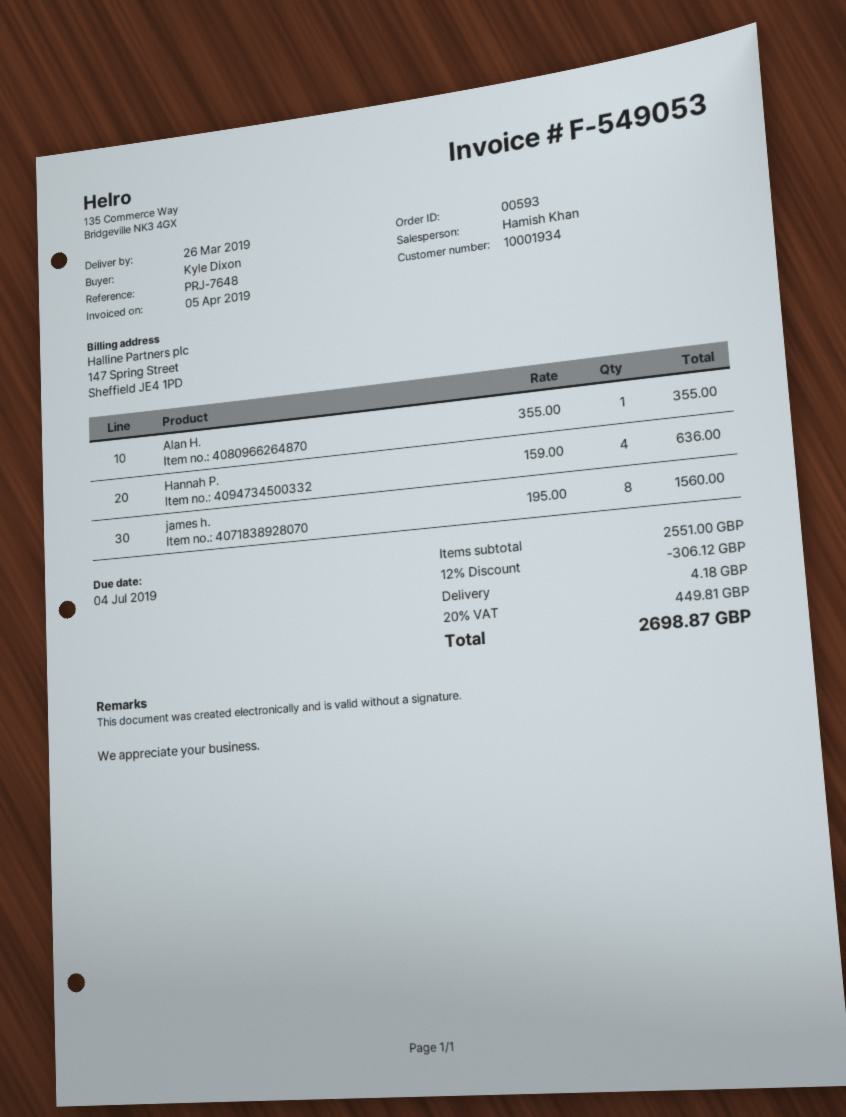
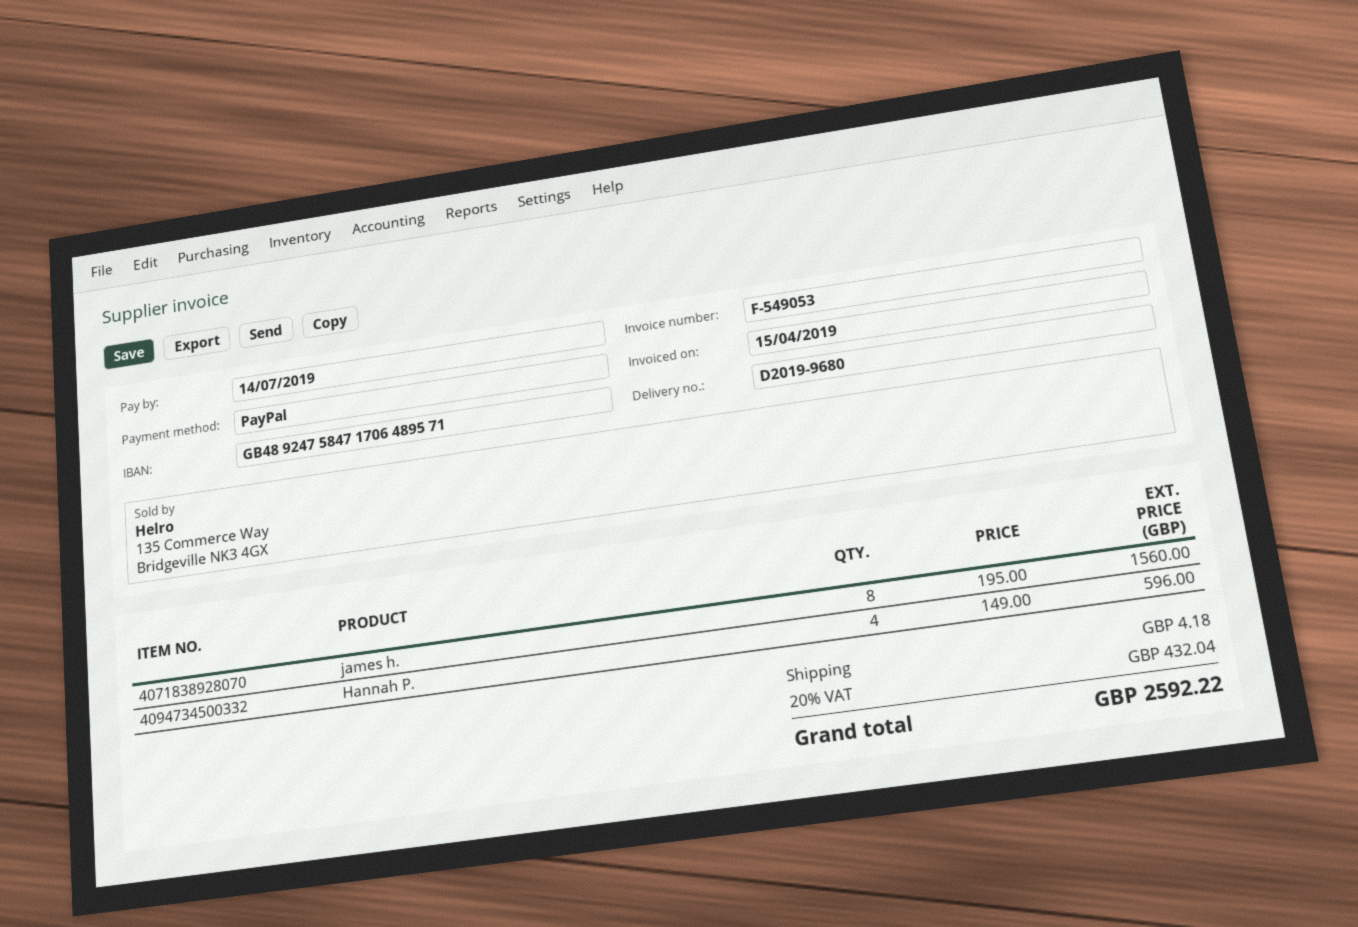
invoice date: 2019-04-05 -> 2019-04-15
due date: 2019-07-04 -> 2019-07-14
Alan H.: 1 x 355.00 = 355.00 -> none
Hannah P.: 4 x 159.00 = 636.00 -> 4 x 149.00 = 596.00
discount: 12% = 306.12 -> none
tax: 20% = 449.81 -> 20% = 432.04
total: 2698.87 -> 2592.22

